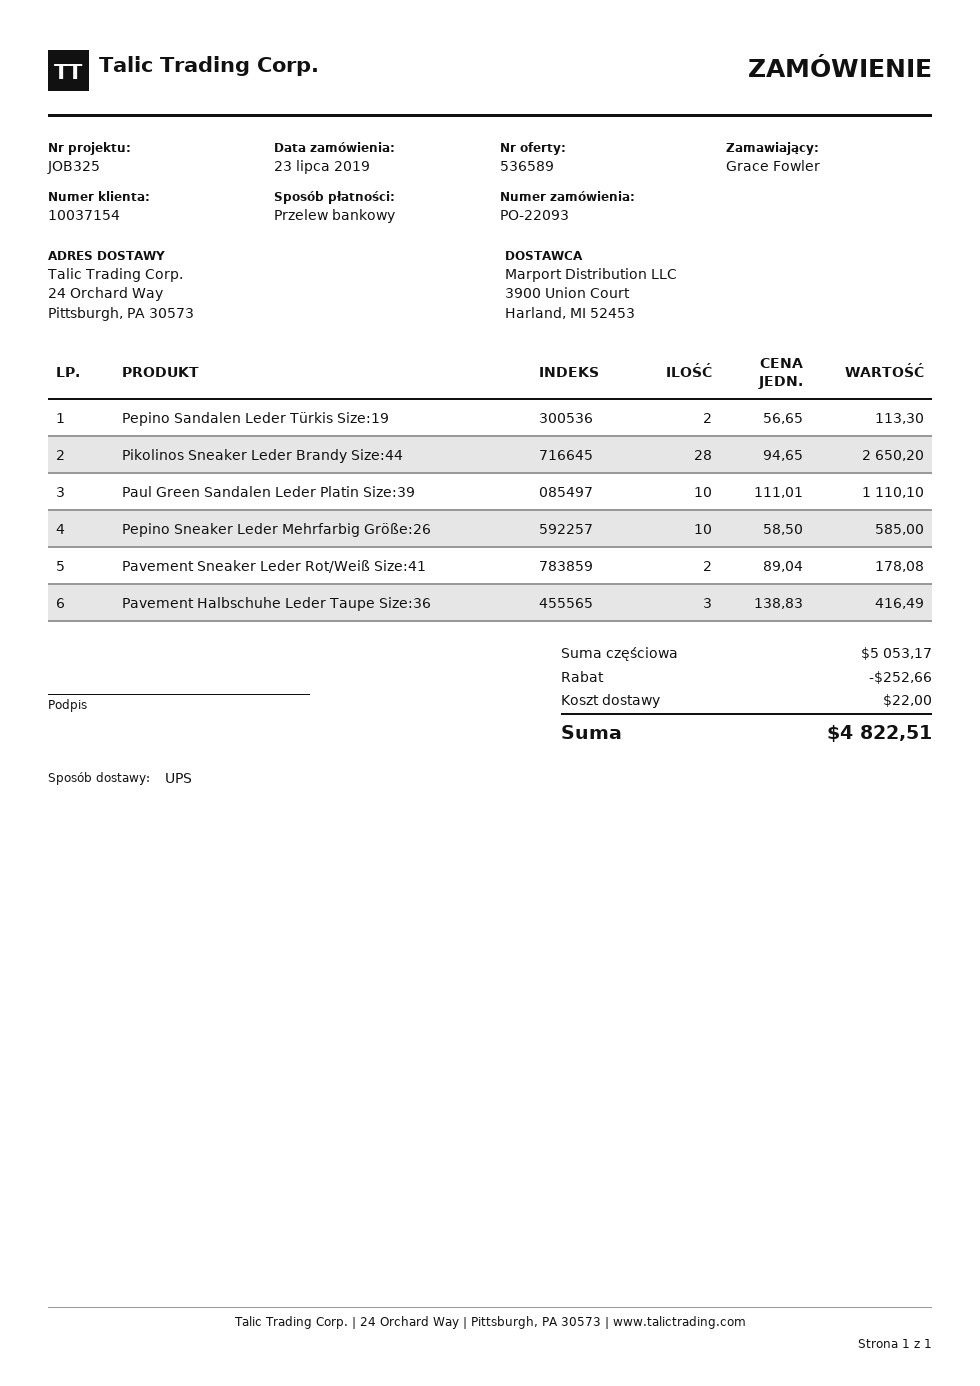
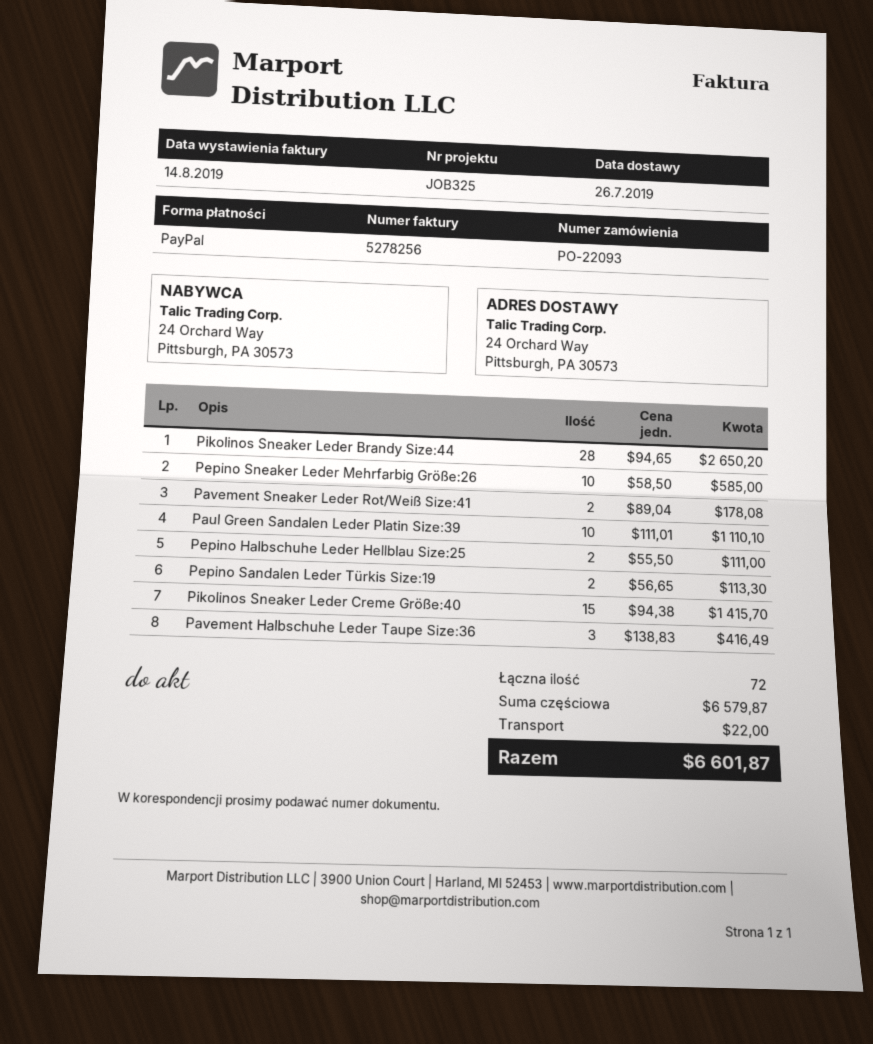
payment method: bank transfer -> PayPal
Pepino Halbschuhe Leder Hellblau Size:25: none -> 2 x 55.50 = 111.00
Pikolinos Sneaker Leder Creme Größe:40: none -> 15 x 94.38 = 1415.70
subtotal: 5053.17 -> 6579.87
discount: 252.66 -> none
total: 4822.51 -> 6601.87

